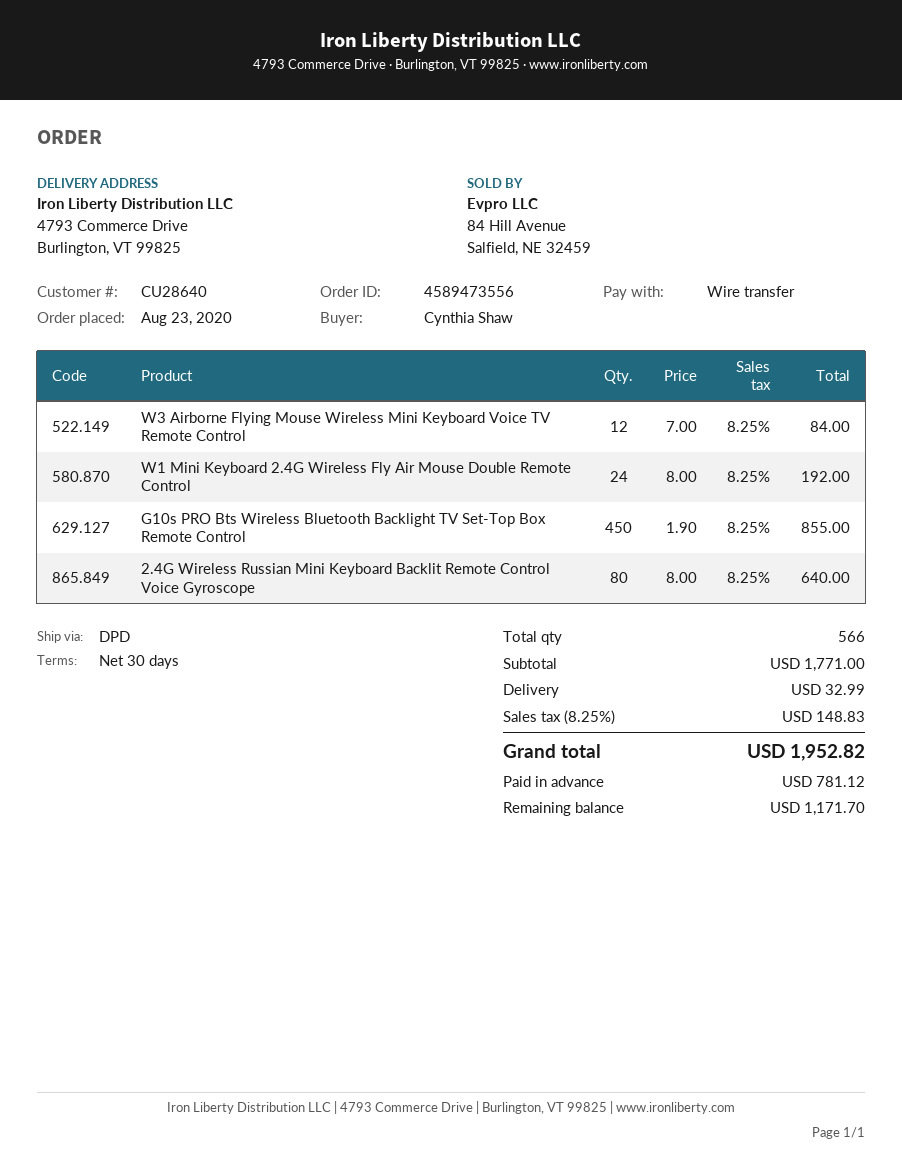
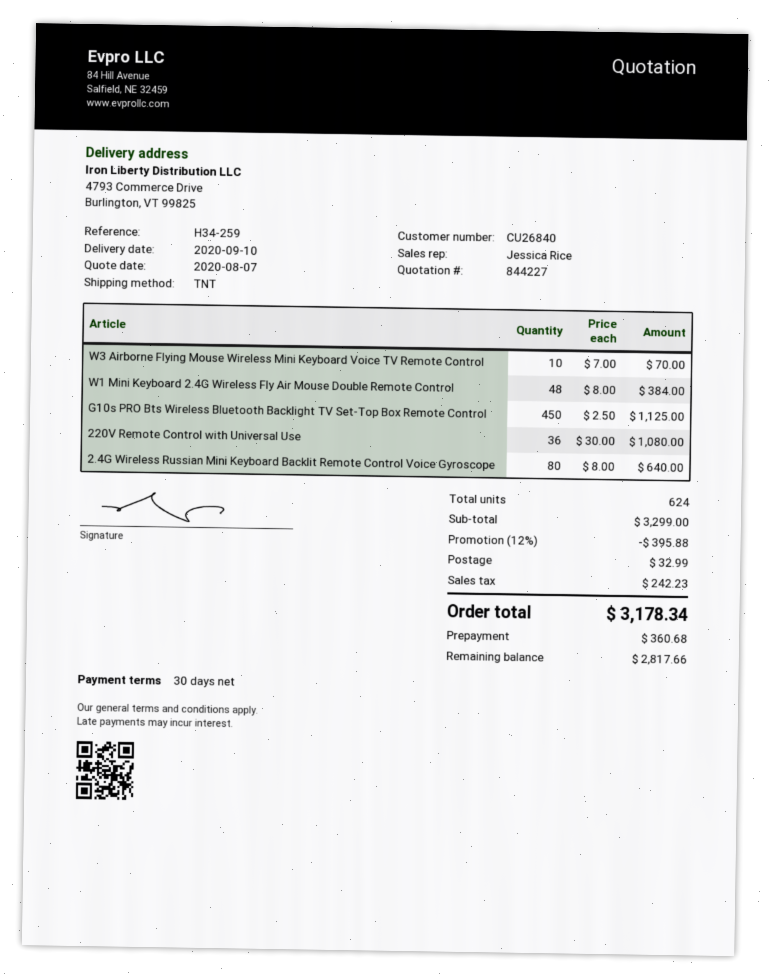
customer number: CU28640 -> CU26840
shipping method: DPD -> TNT
W3 Airborne Flying Mouse Wireless Mini Keyboard Voice TV Remote Control: 12 x 7.00 = 84.00 -> 10 x 7.00 = 70.00
W1 Mini Keyboard 2.4G Wireless Fly Air Mouse Double Remote Control: 24 x 8.00 = 192.00 -> 48 x 8.00 = 384.00
G10s PRO Bts Wireless Bluetooth Backlight TV Set-Top Box Remote Control: 450 x 1.90 = 855.00 -> 450 x 2.50 = 1125.00
220V Remote Control with Universal Use: none -> 36 x 30.00 = 1080.00
total quantity: 566 -> 624
subtotal: 1771.00 -> 3299.00
discount: none -> 12% = 395.88
tax: 148.83 -> 242.23
total: 1952.82 -> 3178.34
deposit: 781.12 -> 360.68
balance: 1171.70 -> 2817.66

